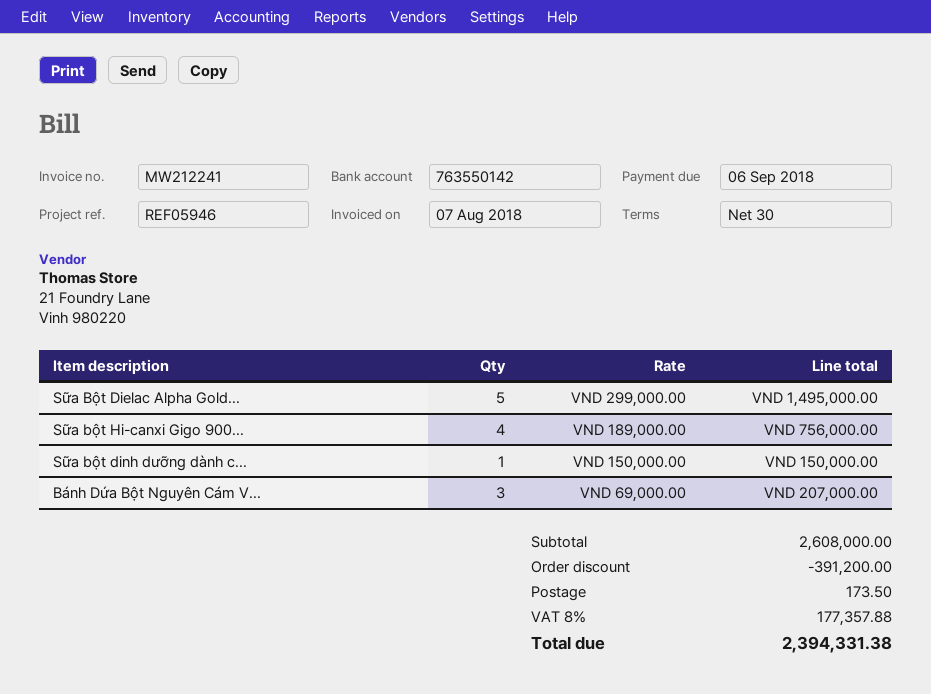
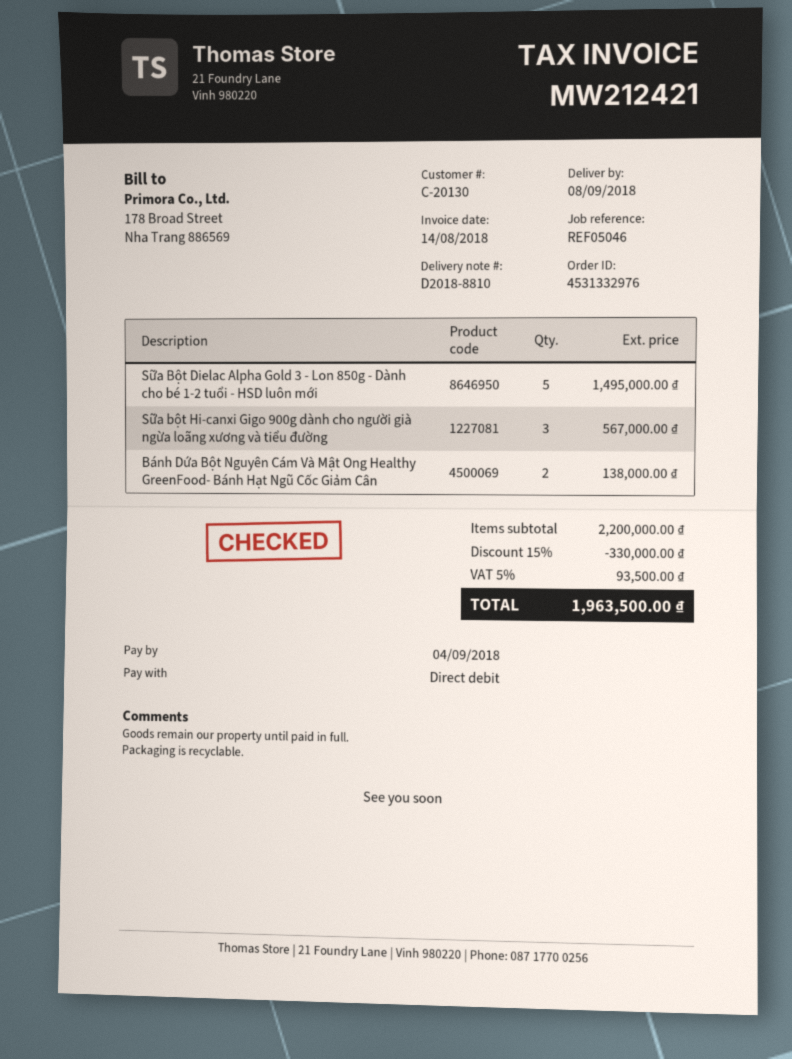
invoice number: MW212241 -> MW212421
invoice date: 2018-08-07 -> 2018-08-14
due date: 2018-09-06 -> 2018-09-04
reference: REF05946 -> REF05046
Sữa bột Hi-canxi Gigo 900...: 4 for 756000.00 -> 3 for 567000.00
Sữa bột dinh dưỡng dành c...: 1 for 150000.00 -> none
Bánh Dứa Bột Nguyên Cám V...: 3 for 207000.00 -> 2 for 138000.00
subtotal: 2608000.00 -> 2200000.00
discount: 391200.00 -> 330000.00
shipping: 173.50 -> none
tax: 8% = 177357.88 -> 5% = 93500.00
total: 2394331.38 -> 1963500.00

